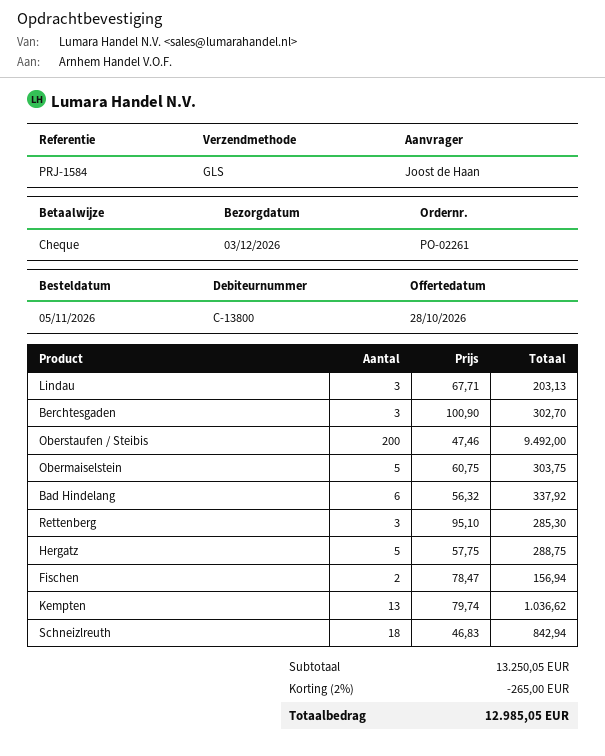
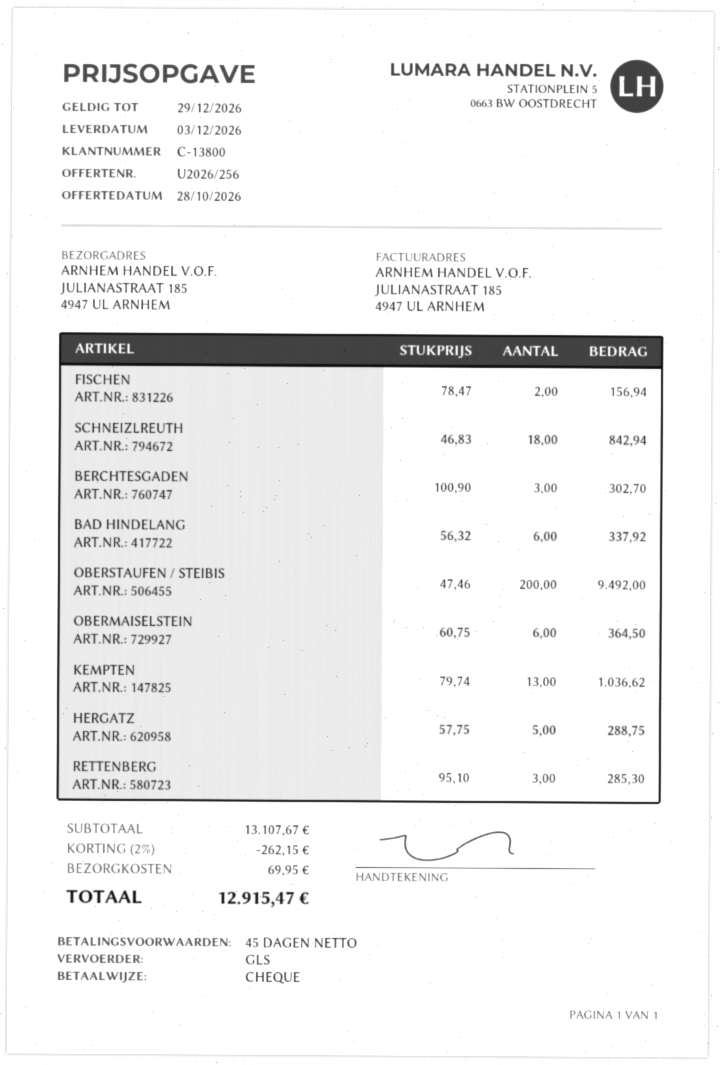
Lindau: 3 x 67.71 = 203.13 -> none
Obermaiselstein: 5 x 60.75 = 303.75 -> 6 x 60.75 = 364.50
subtotal: 13250.05 -> 13107.67
discount: 2% = 265.00 -> 2% = 262.15
shipping: none -> 69.95
total: 12985.05 -> 12915.47

